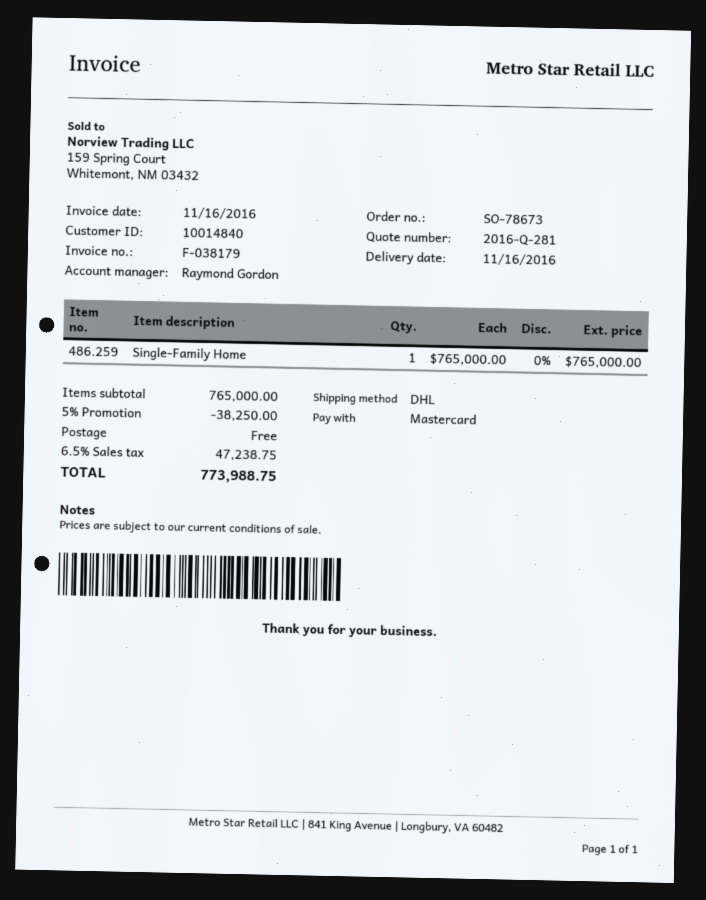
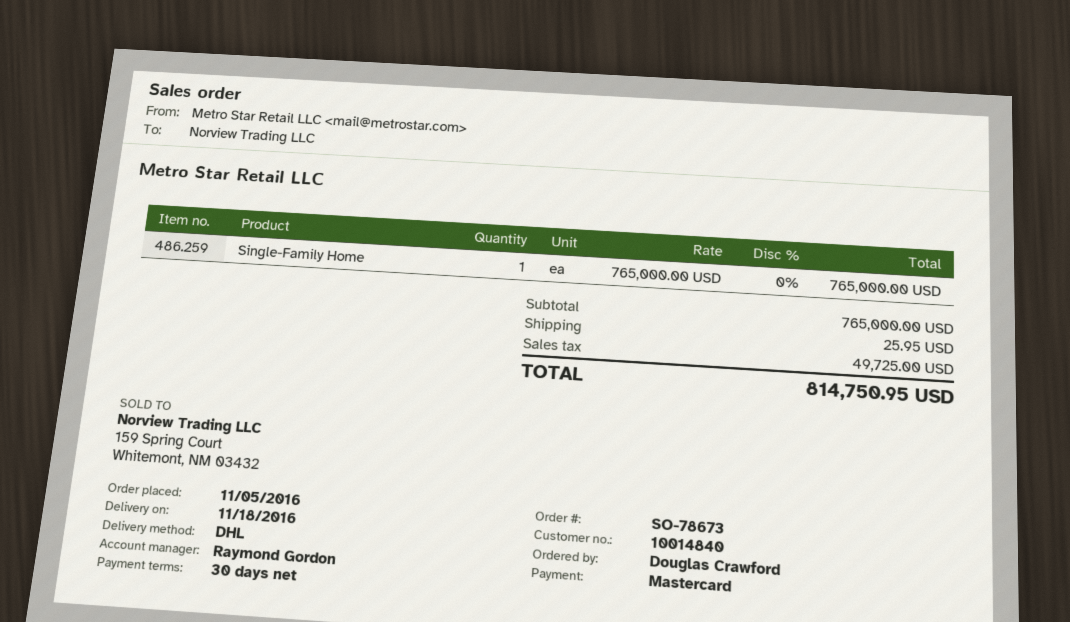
delivery date: 2016-11-16 -> 2016-11-18
discount: 5% = 38250.00 -> none
shipping: 0.00 -> 25.95
tax: 47238.75 -> 49725.00
total: 773988.75 -> 814750.95

